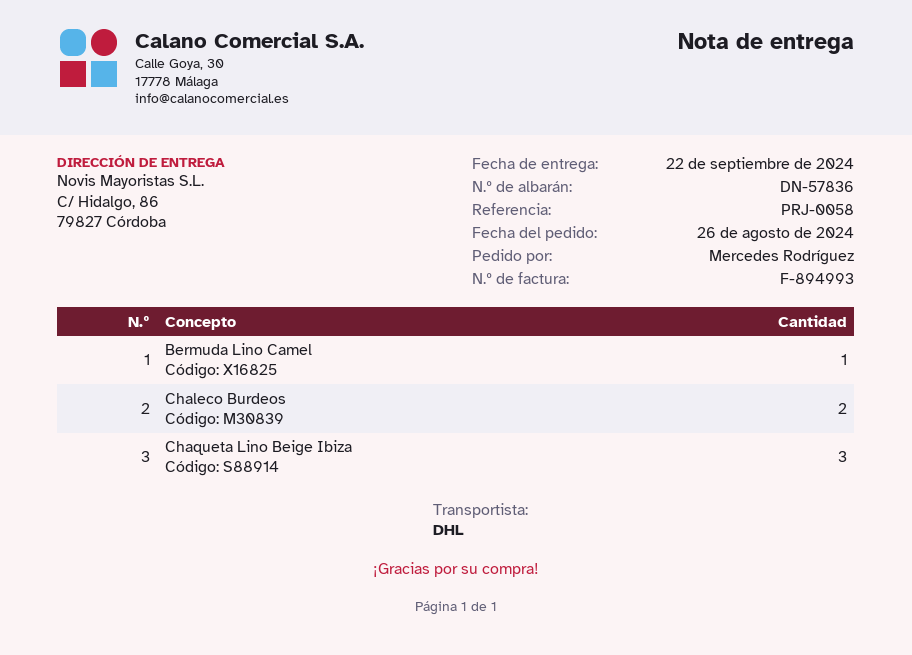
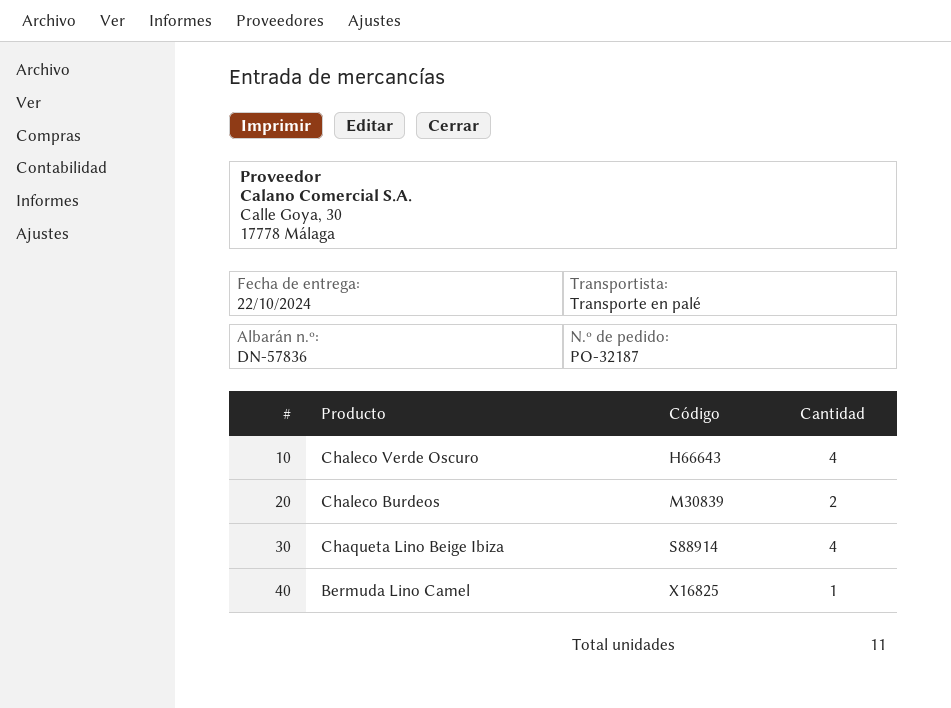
delivery date: 2024-09-22 -> 2024-10-22
shipping method: DHL -> pallet freight
Chaqueta Lino Beige Ibiza: 3 -> 4
Chaleco Verde Oscuro: none -> 4

